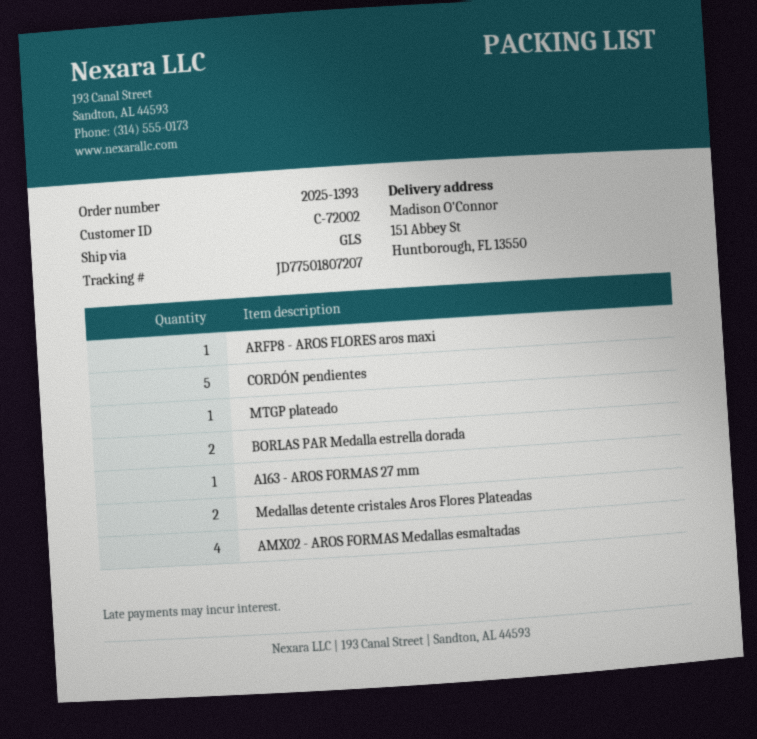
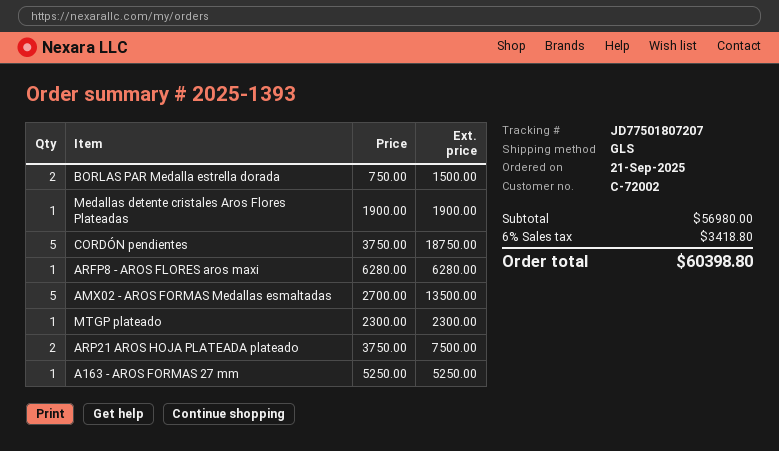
Medallas detente cristales Aros Flores Plateadas: 2 -> 1
AMX02 - AROS FORMAS Medallas esmaltadas: 4 -> 5
ARP21 AROS HOJA PLATEADA plateado: none -> 2

